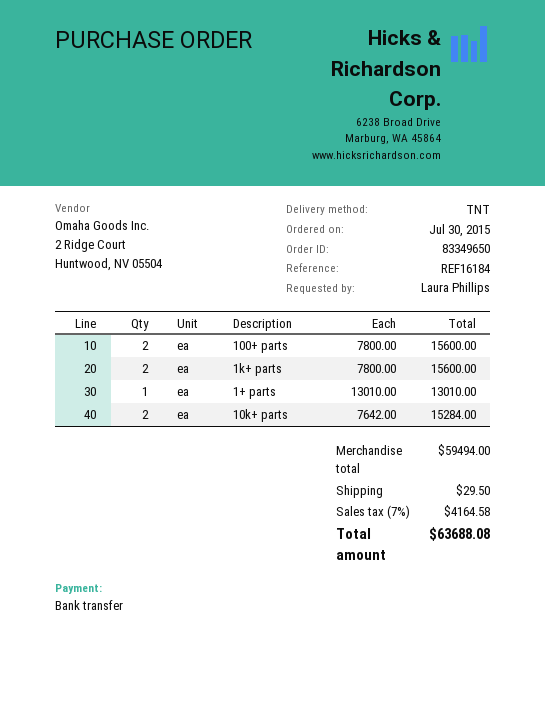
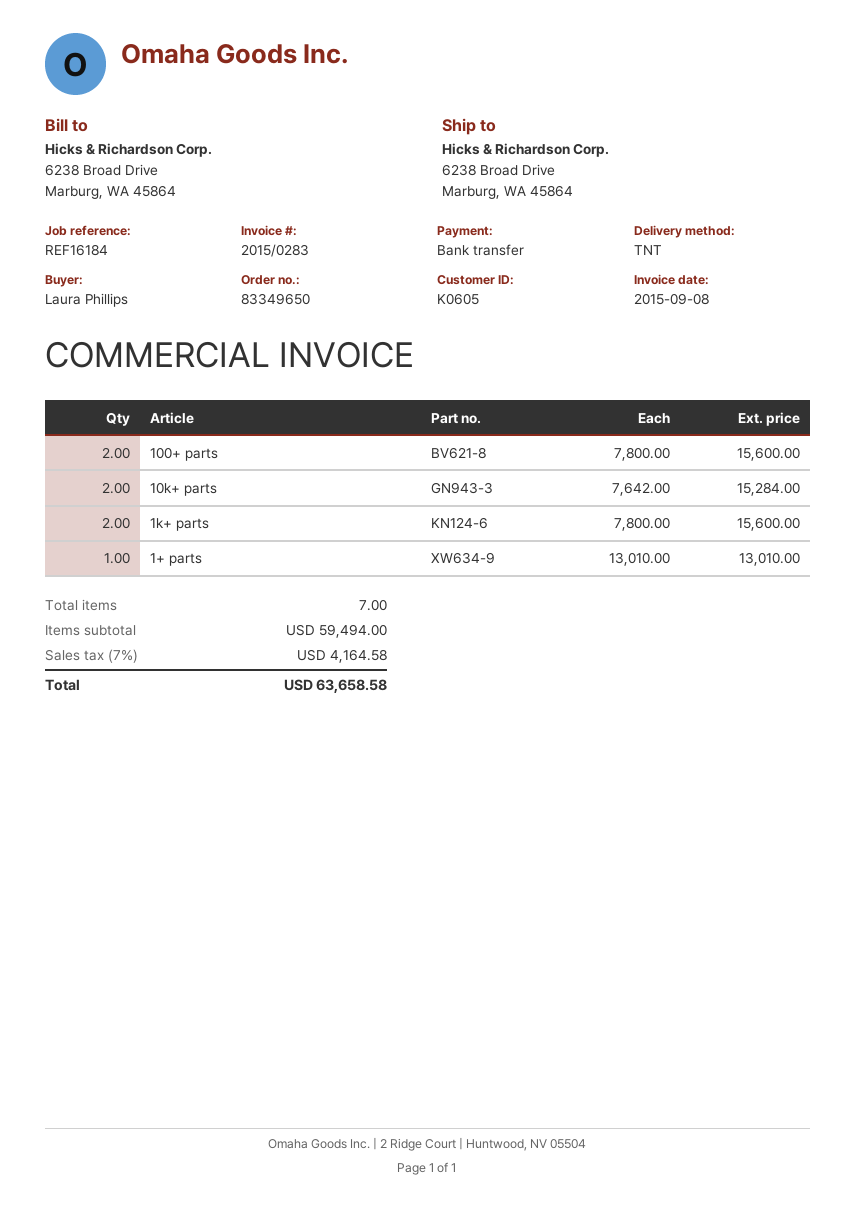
shipping: 29.50 -> none
total: 63688.08 -> 63658.58

